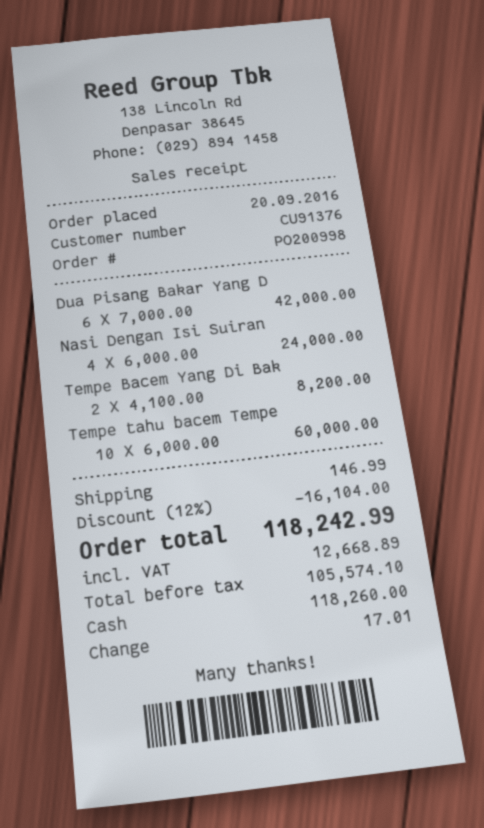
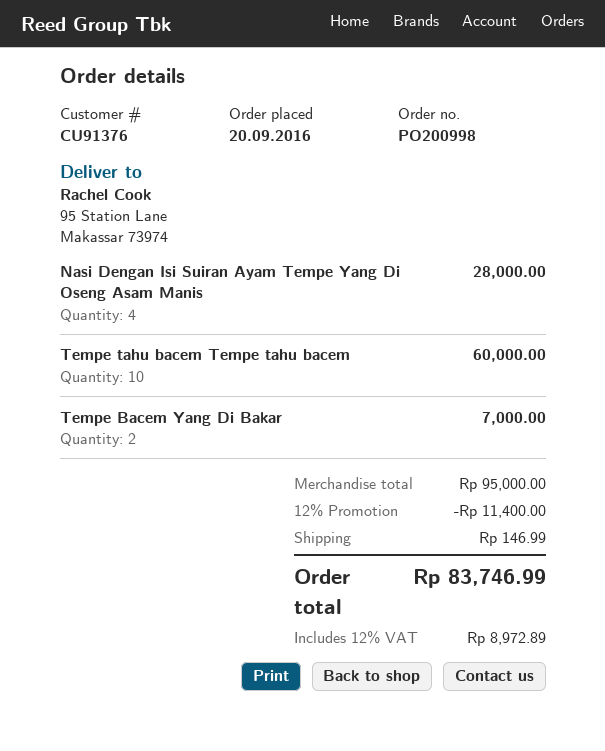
Dua Pisang Bakar Yang D: 6 for 42000.00 -> none
Nasi Dengan Isi Suiran: 4 for 24000.00 -> 4 for 28000.00
Tempe Bacem Yang Di Bak: 2 for 8200.00 -> 2 for 7000.00
discount: 12% = 16104.00 -> 12% = 11400.00
tax: 12668.89 -> 8972.89
total: 118242.99 -> 83746.99

